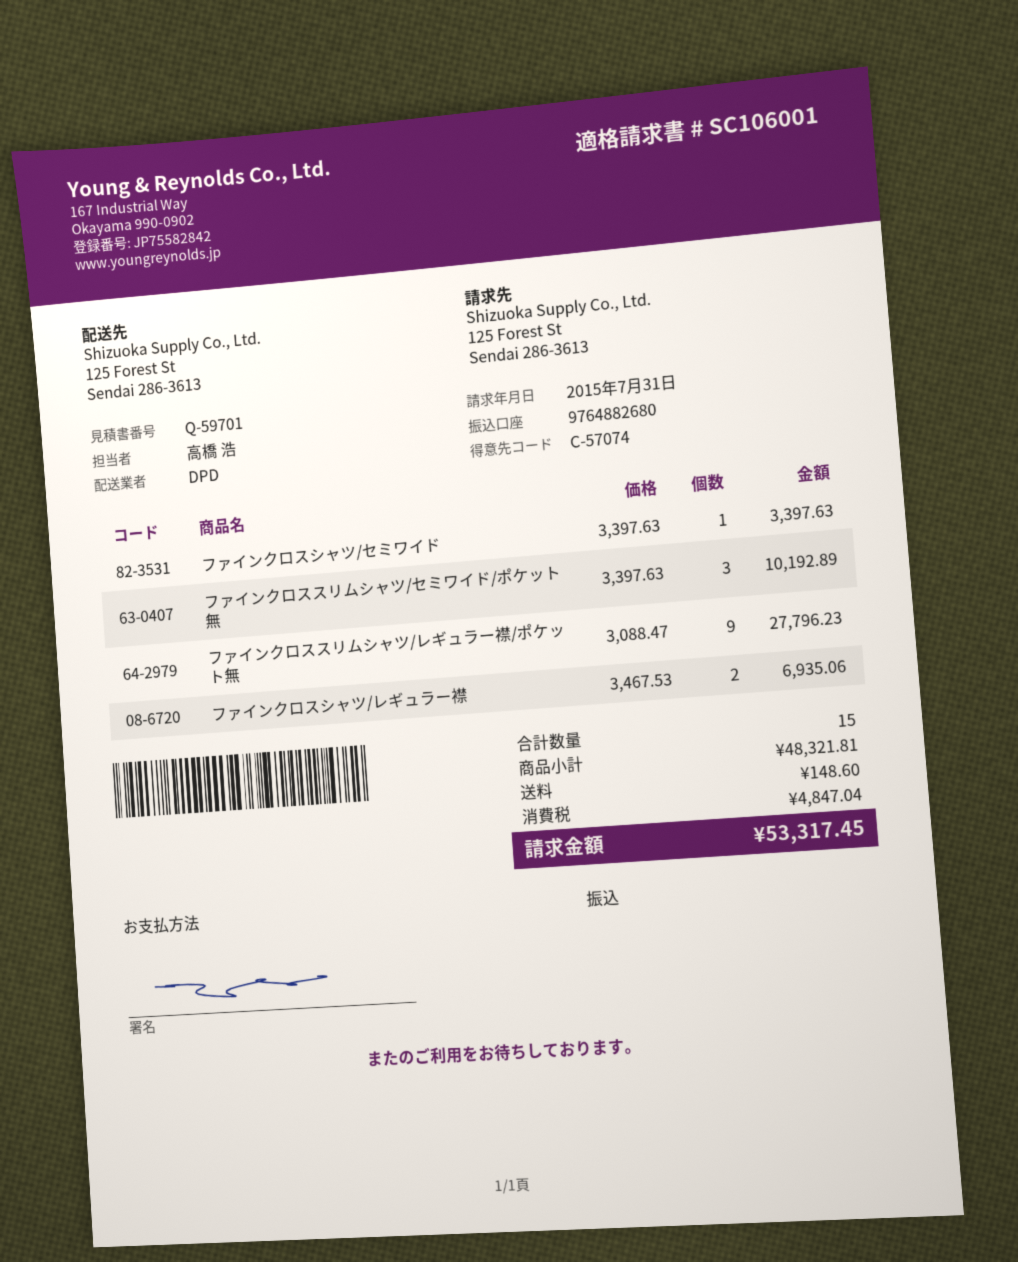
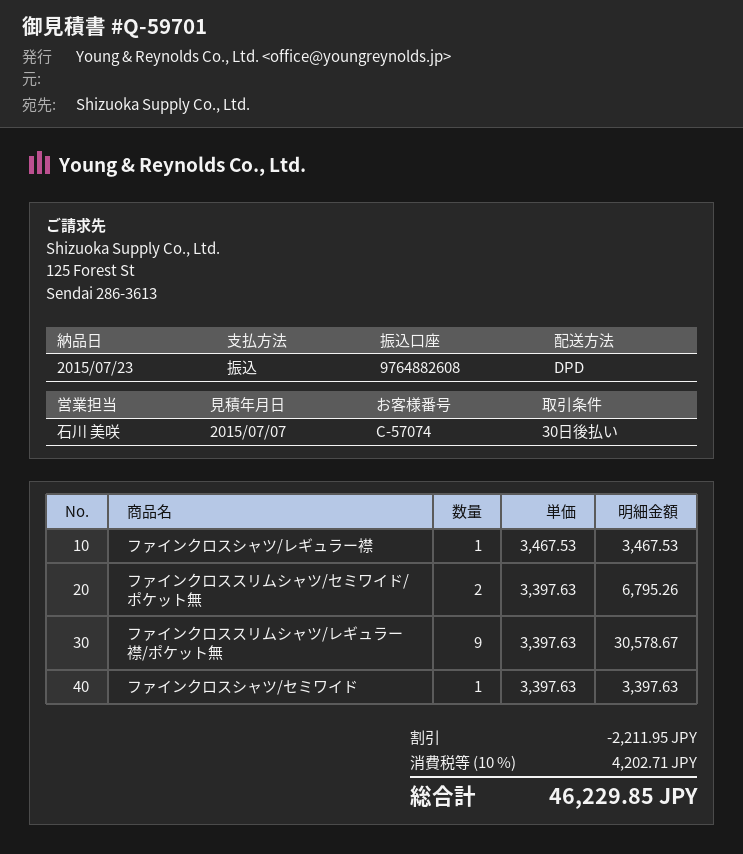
sales rep: 高橋 浩 -> 石川 美咲
bank account: 9764882680 -> 9764882608
ファインクロススリムシャツ/セミワイド/ポケット無: 3 x 3397.63 = 10192.89 -> 2 x 3397.63 = 6795.26
ファインクロススリムシャツ/レギュラー襟/ポケット無: 9 x 3088.47 = 27796.23 -> 9 x 3397.63 = 30578.67
ファインクロスシャツ/レギュラー襟: 2 x 3467.53 = 6935.06 -> 1 x 3467.53 = 3467.53
discount: none -> 2211.95
shipping: 148.60 -> none
tax: 4847.04 -> 4202.71
total: 53317.45 -> 46229.85

